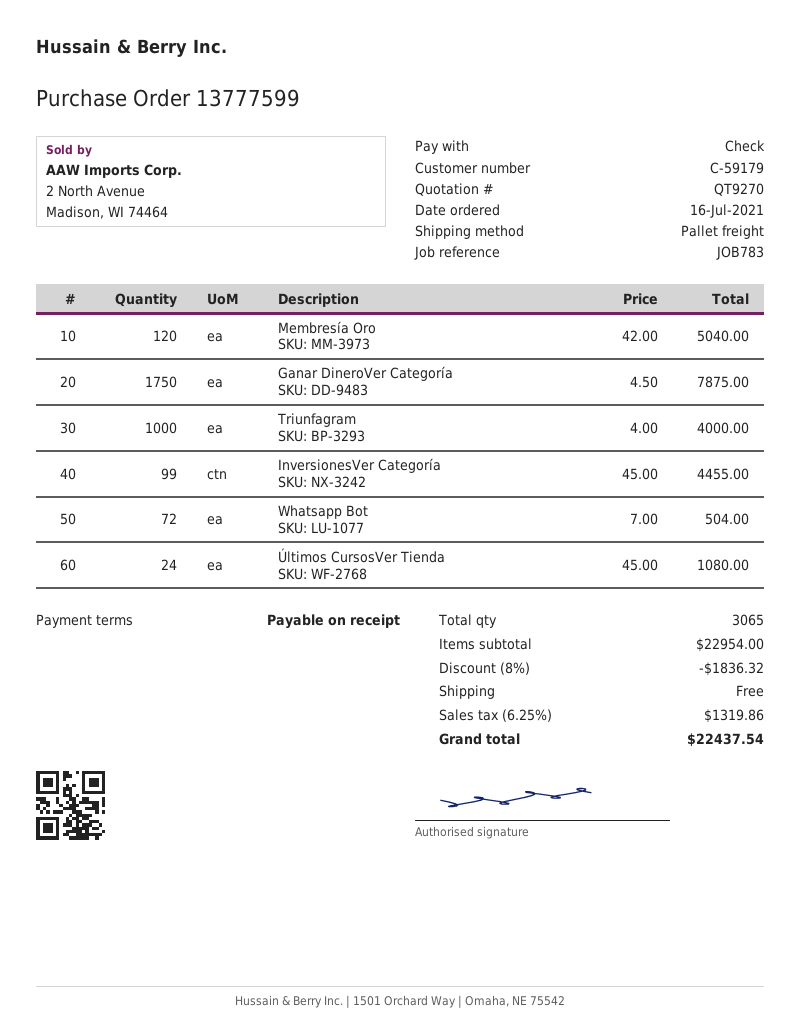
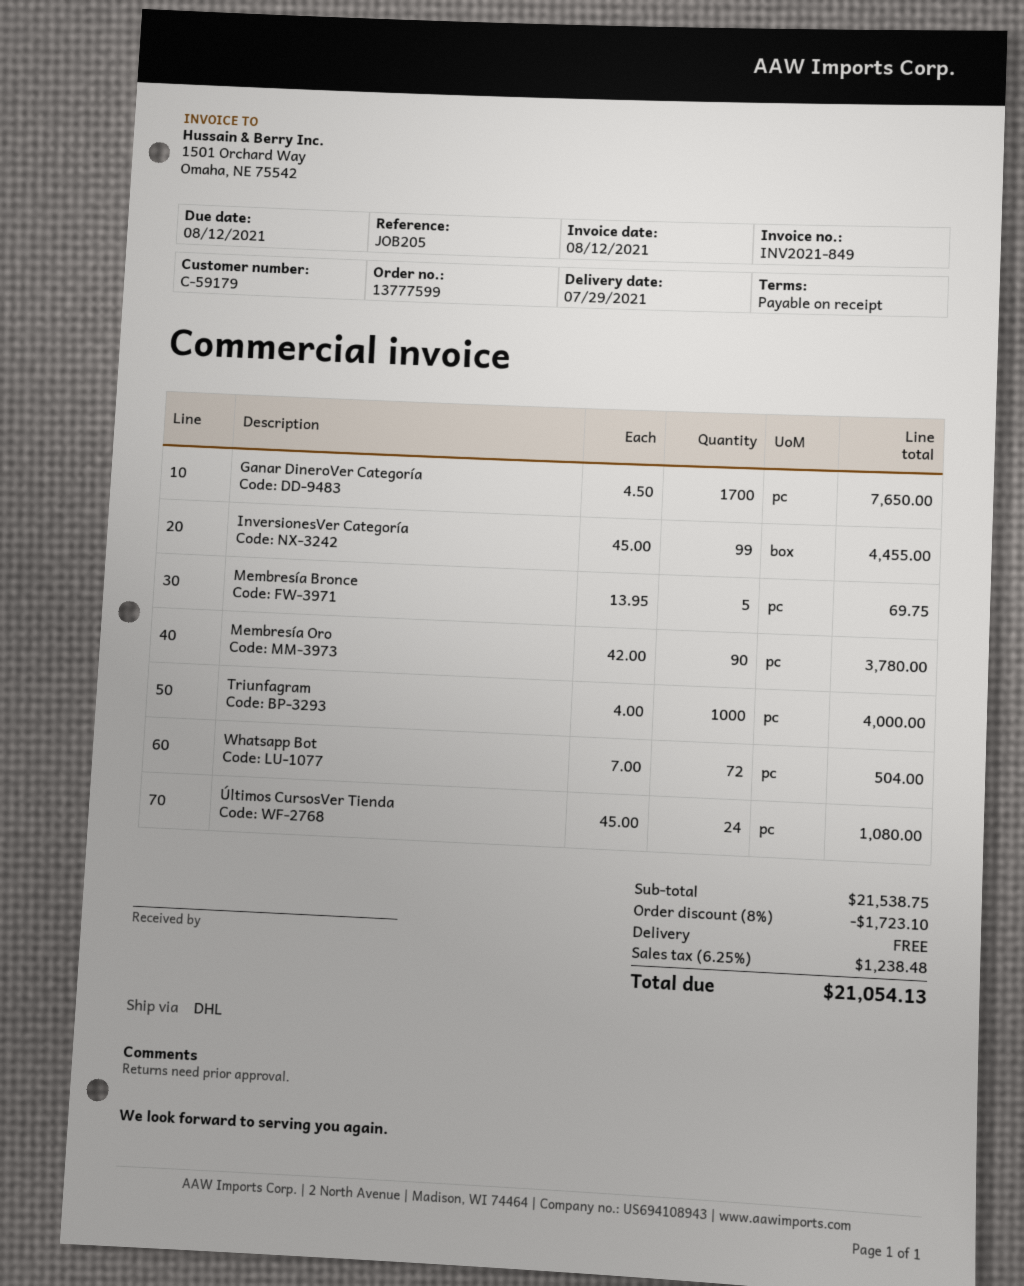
reference: JOB783 -> JOB205
shipping method: pallet freight -> DHL
Membresía Oro: 120 x 42.00 = 5040.00 -> 90 x 42.00 = 3780.00
Ganar DineroVer Categoría: 1750 x 4.50 = 7875.00 -> 1700 x 4.50 = 7650.00
Membresía Bronce: none -> 5 x 13.95 = 69.75
subtotal: 22954.00 -> 21538.75
discount: 8% = 1836.32 -> 8% = 1723.10
tax: 6.25% = 1319.86 -> 6.25% = 1238.48
total: 22437.54 -> 21054.13

